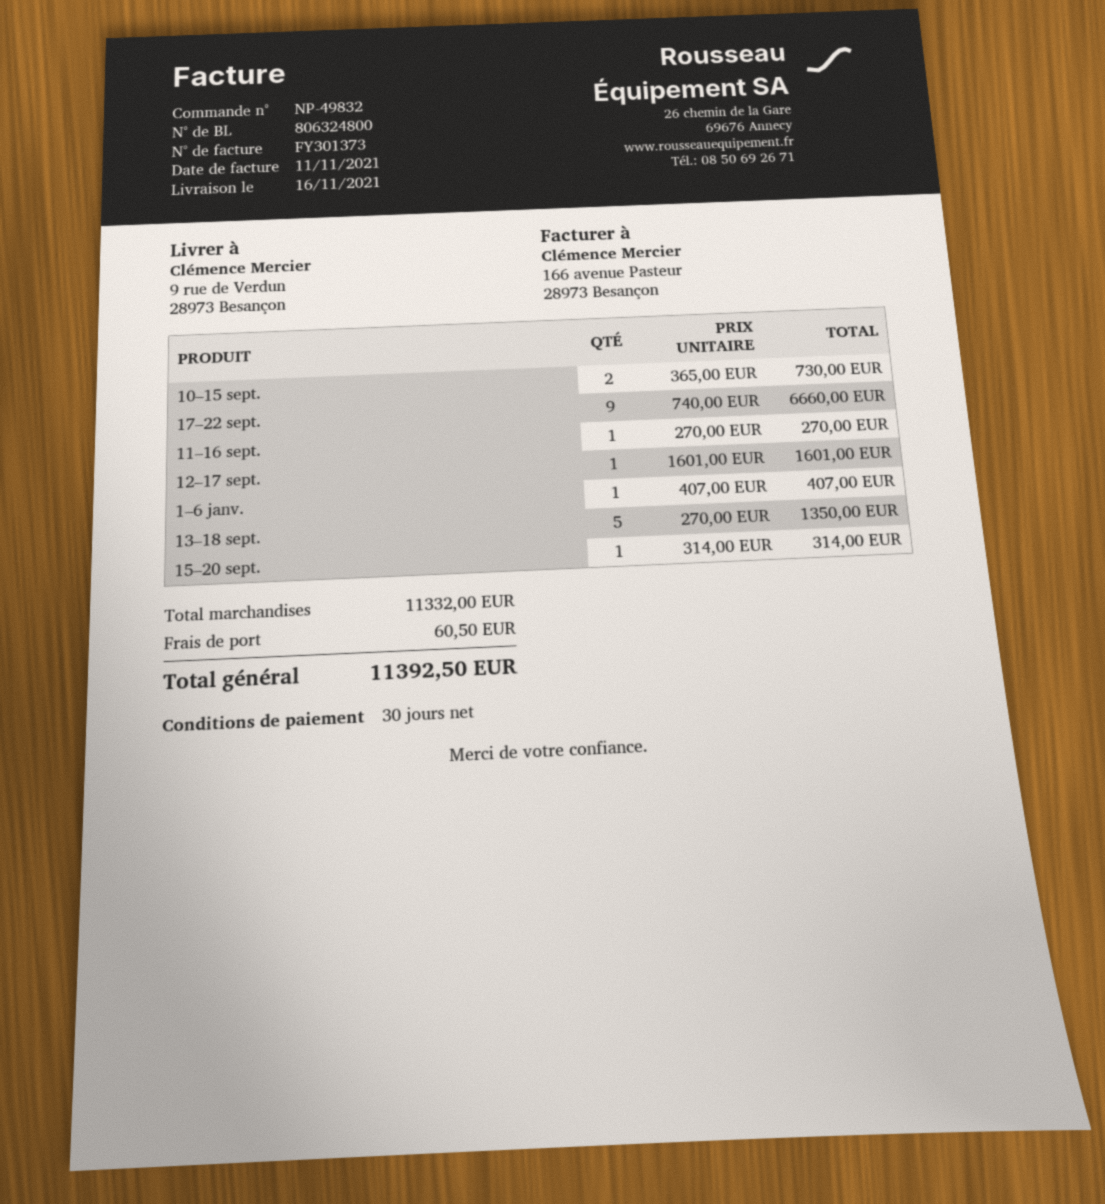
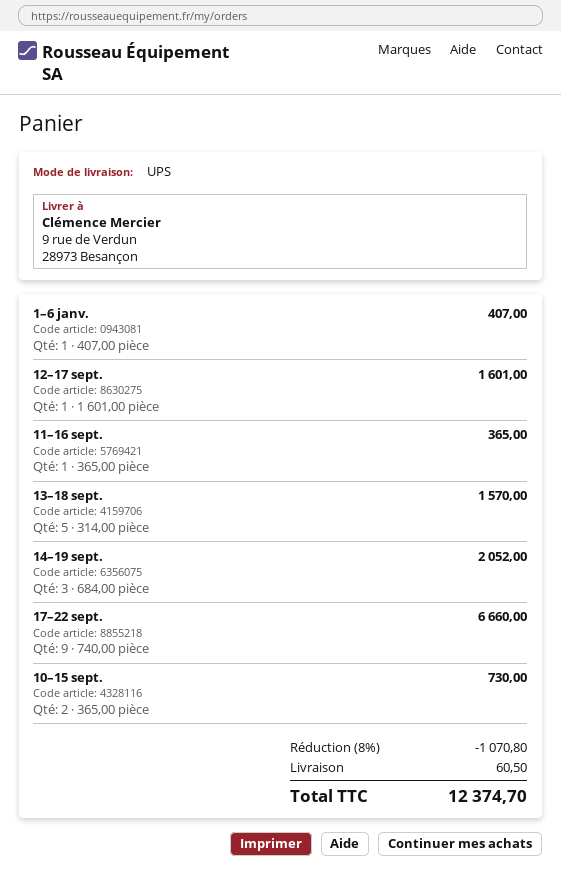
11–16 sept.: 1 x 270.00 = 270.00 -> 1 x 365.00 = 365.00
13–18 sept.: 5 x 270.00 = 1350.00 -> 5 x 314.00 = 1570.00
15–20 sept.: 1 x 314.00 = 314.00 -> none
14–19 sept.: none -> 3 x 684.00 = 2052.00
discount: none -> 8% = 1070.80
total: 11392.50 -> 12374.70

